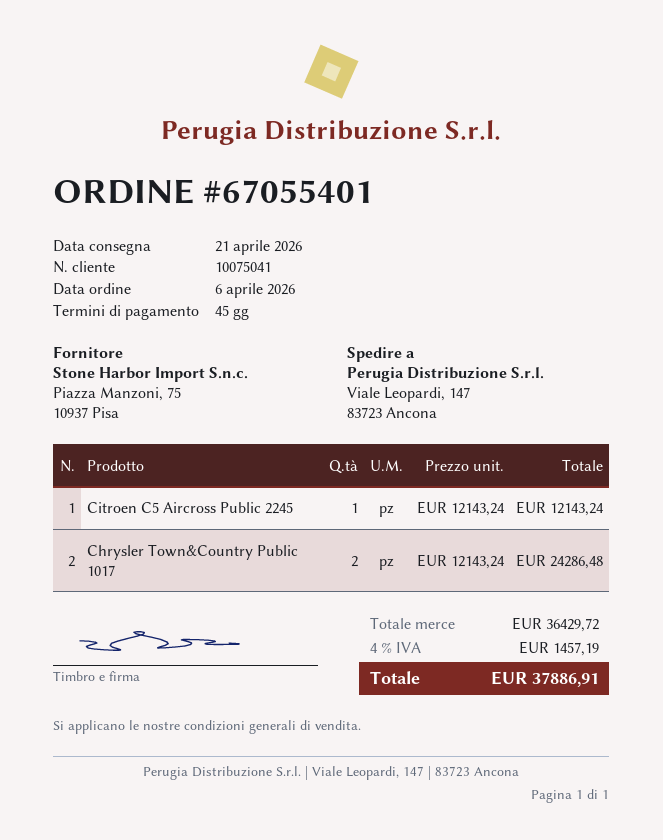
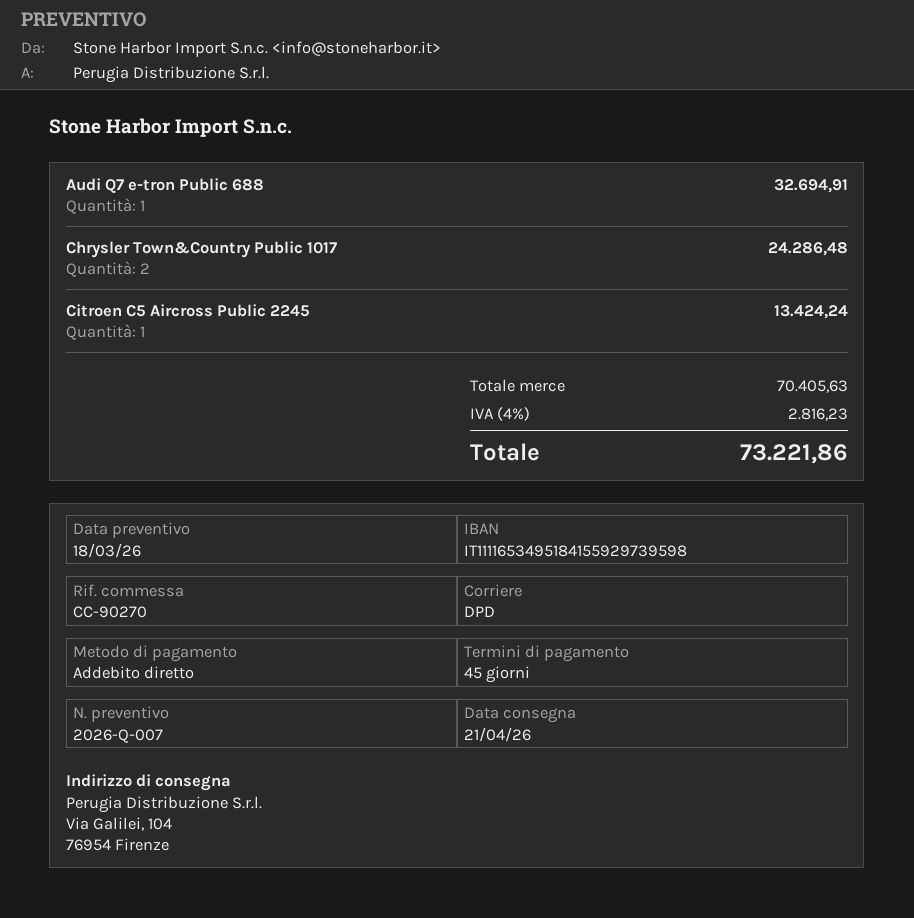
ship to: Viale Leopardi, 147, 83723 Ancona -> Via Galilei, 104, 76954 Firenze
Citroen C5 Aircross Public 2245: 1 for 12143.24 -> 1 for 13424.24
Audi Q7 e-tron Public 688: none -> 1 for 32694.91
subtotal: 36429.72 -> 70405.63
tax: 4% = 1457.19 -> 4% = 2816.23
total: 37886.91 -> 73221.86

